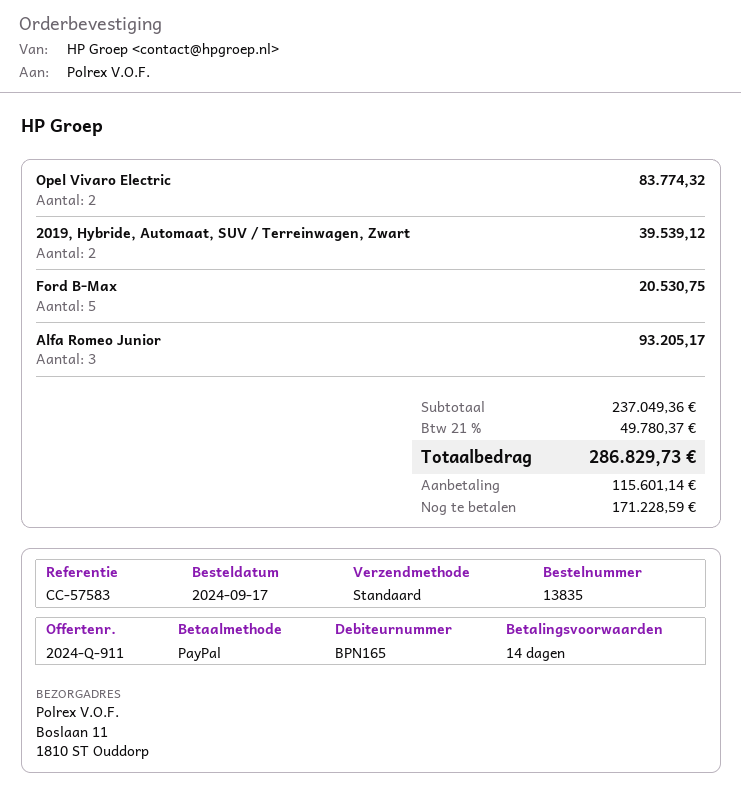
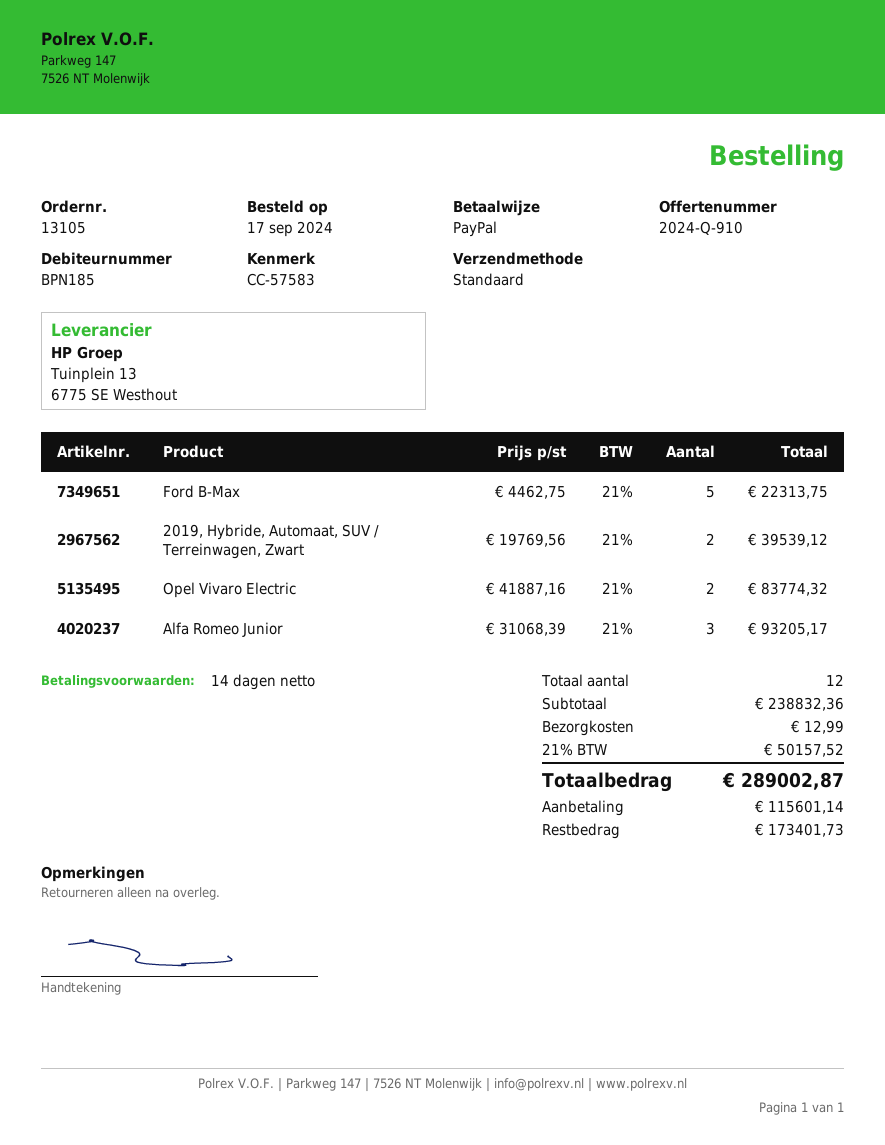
quote number: 2024-Q-911 -> 2024-Q-910
order number: 13835 -> 13105
customer number: BPN165 -> BPN185
Ford B-Max: 5 for 20530.75 -> 5 for 22313.75
subtotal: 237049.36 -> 238832.36
shipping: none -> 12.99
tax: 21% = 49780.37 -> 21% = 50157.52
total: 286829.73 -> 289002.87
balance: 171228.59 -> 173401.73

